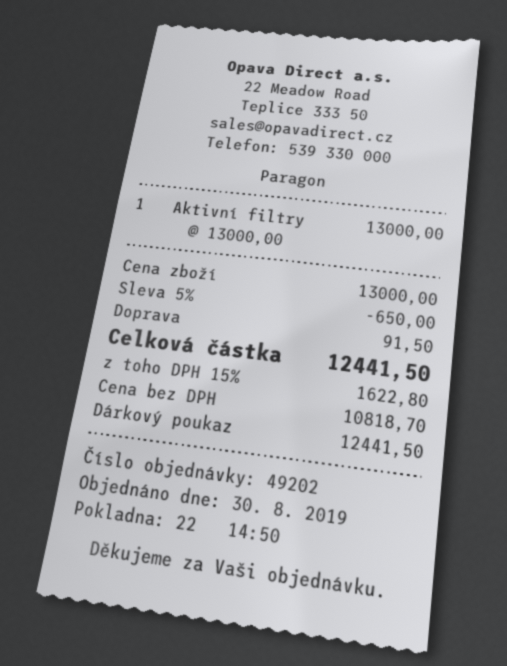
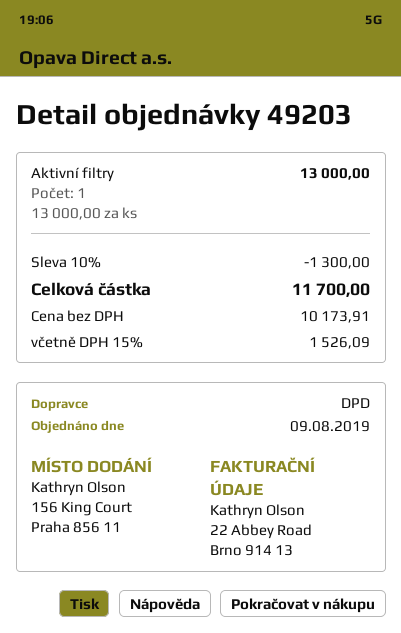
order number: 49202 -> 49203
order date: 2019-08-30 -> 2019-08-09
discount: 5% = 650.00 -> 10% = 1300.00
shipping: 91.50 -> none
net: 10818.70 -> 10173.91
tax: 15% = 1622.80 -> 15% = 1526.09
total: 12441.50 -> 11700.00

